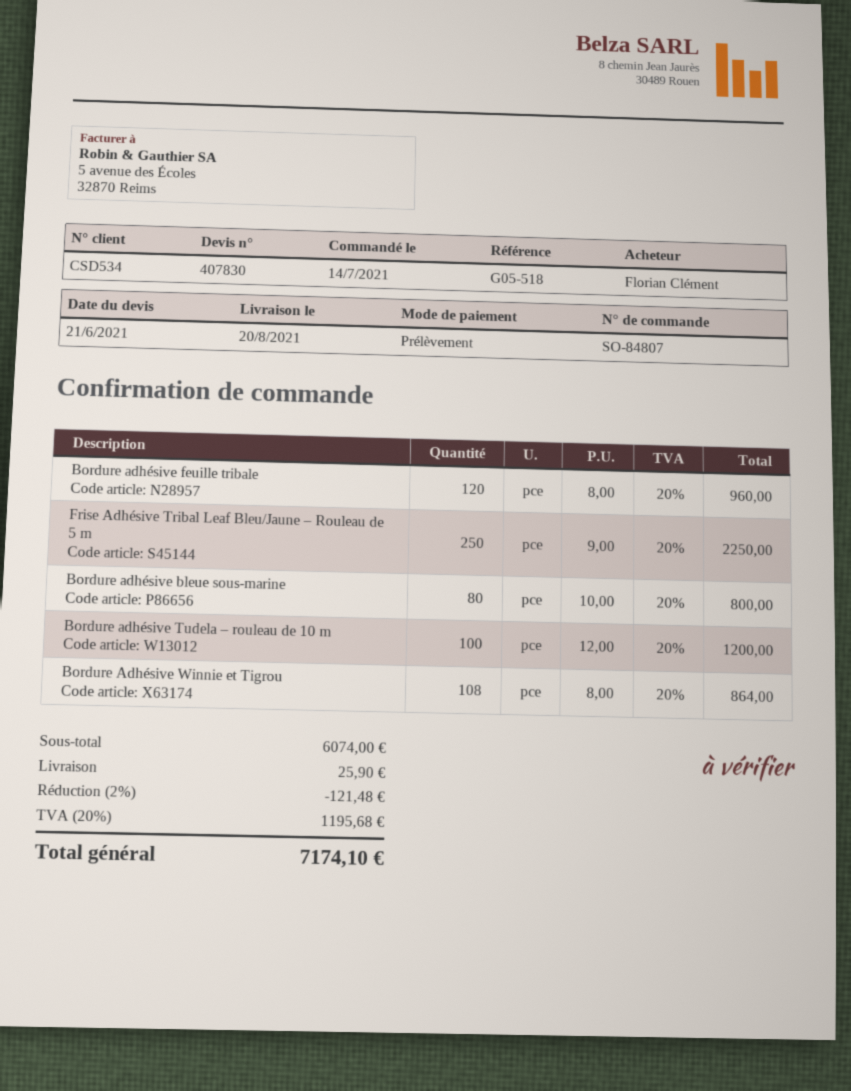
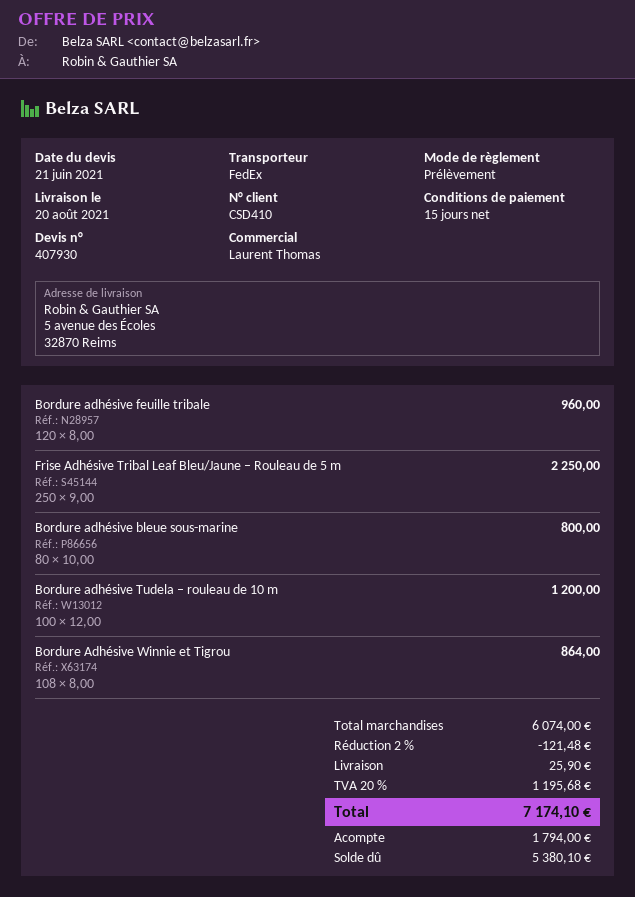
quote number: 407830 -> 407930
customer number: CSD534 -> CSD410

